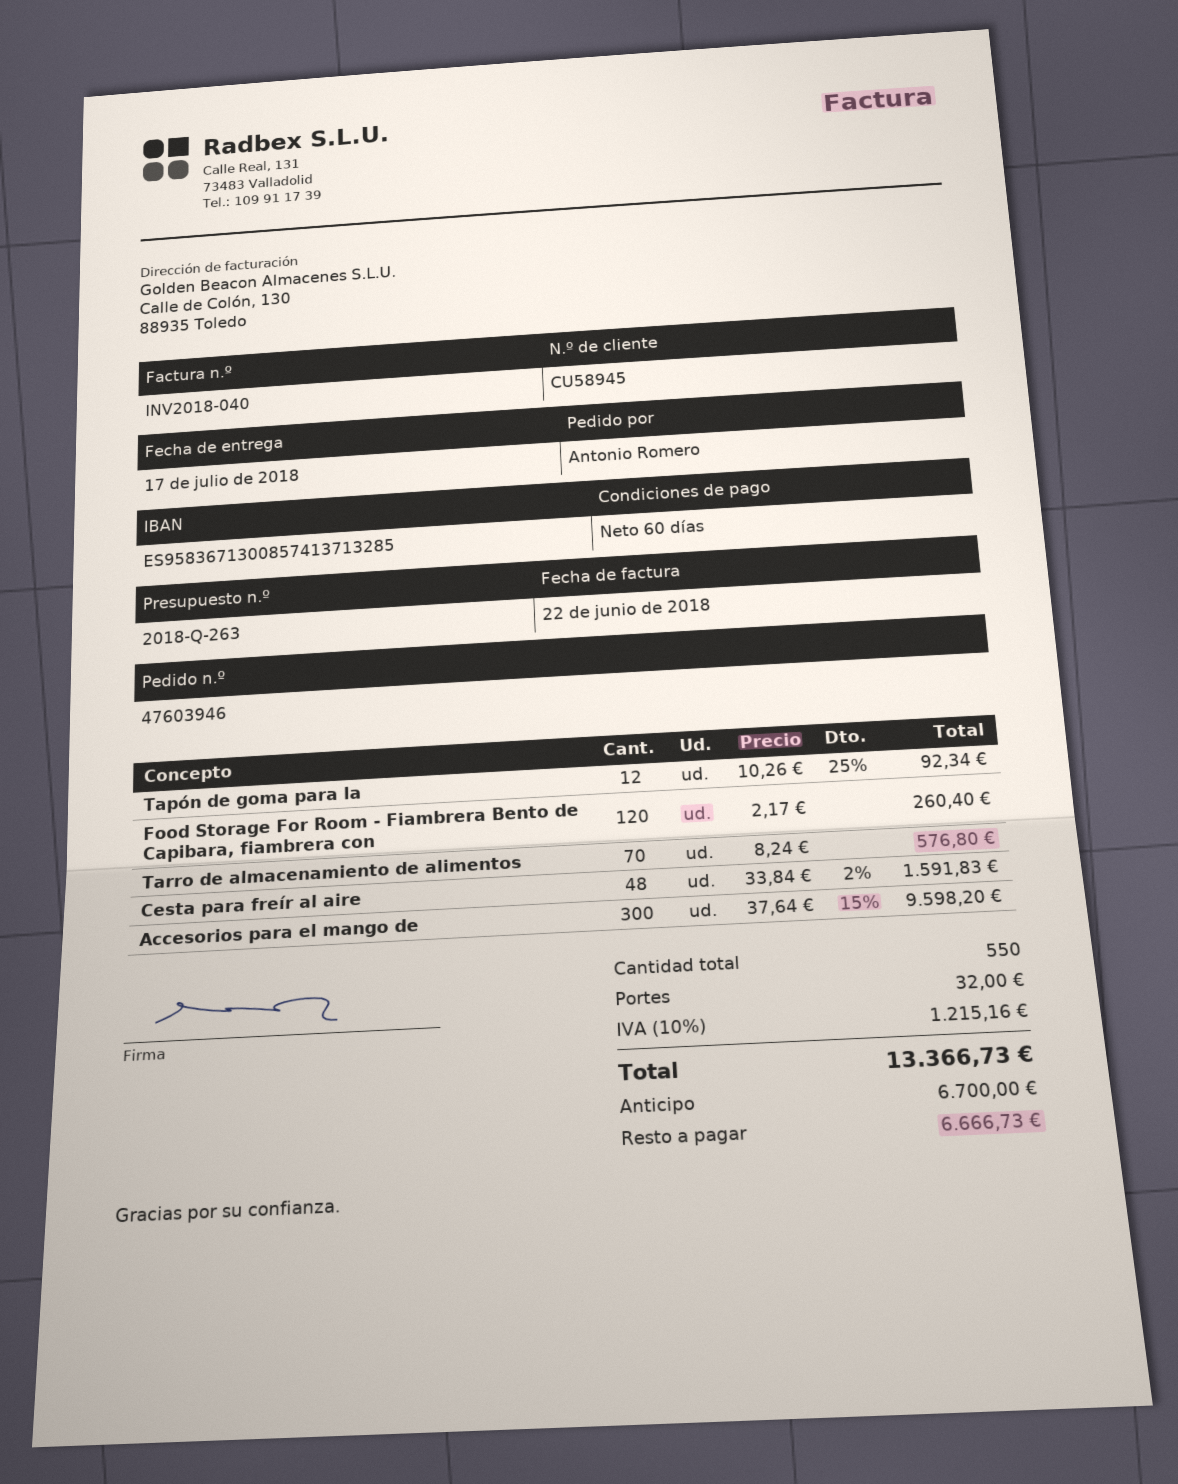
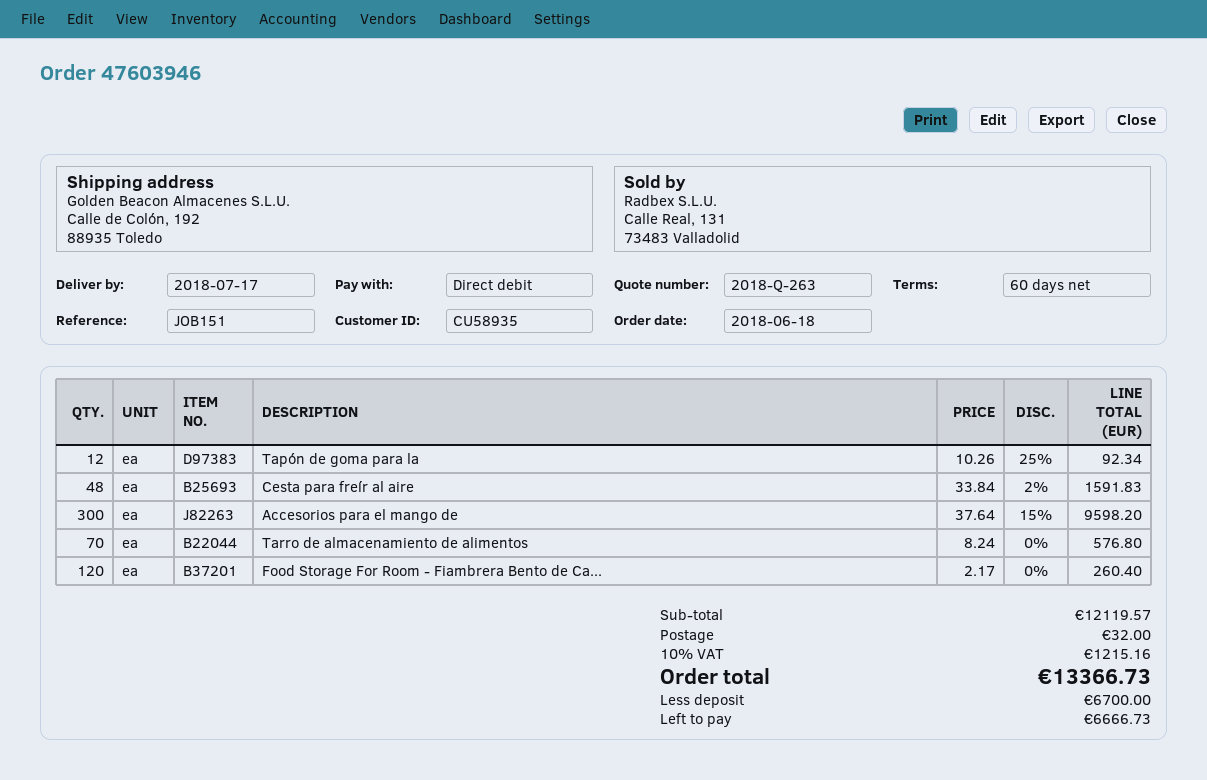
customer number: CU58945 -> CU58935

